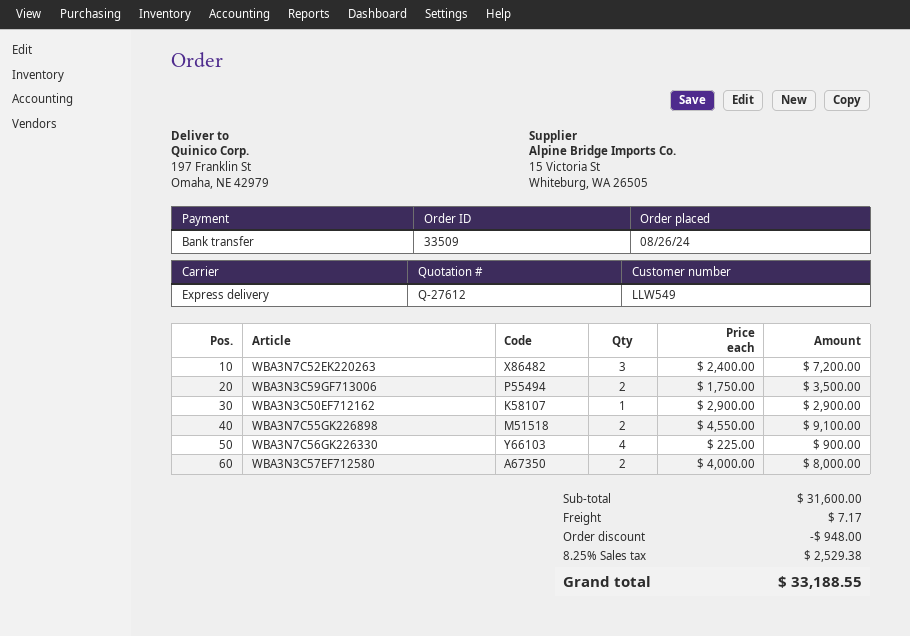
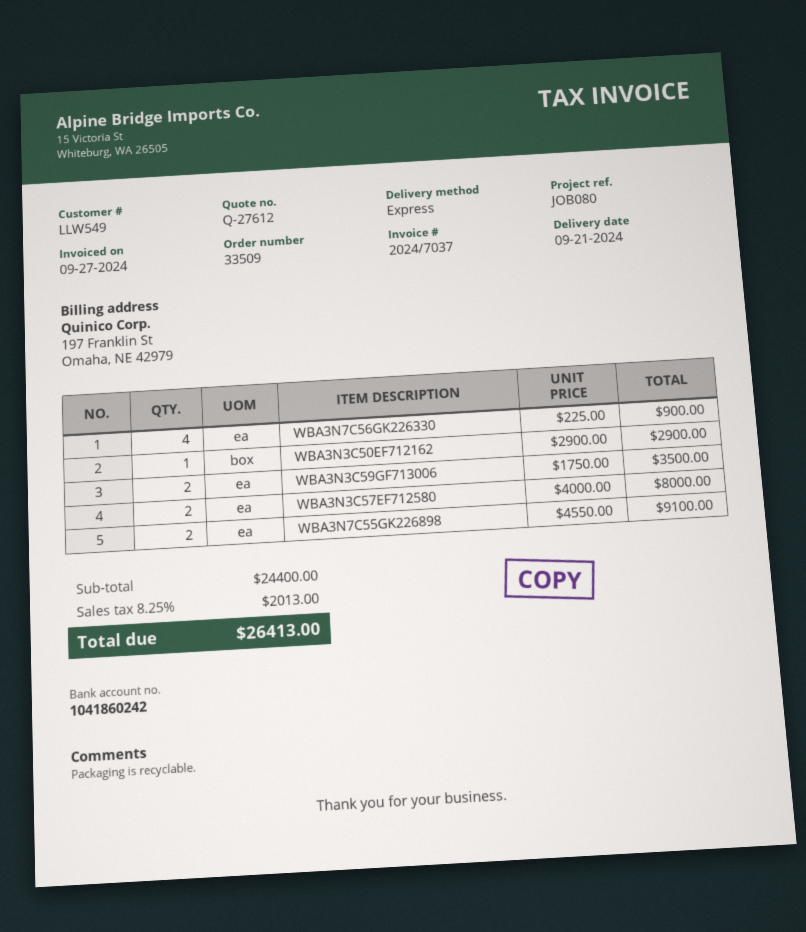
WBA3N7C52EK220263: 3 x 2400.00 = 7200.00 -> none
subtotal: 31600.00 -> 24400.00
discount: 948.00 -> none
shipping: 7.17 -> none
tax: 8.25% = 2529.38 -> 8.25% = 2013.00
total: 33188.55 -> 26413.00

